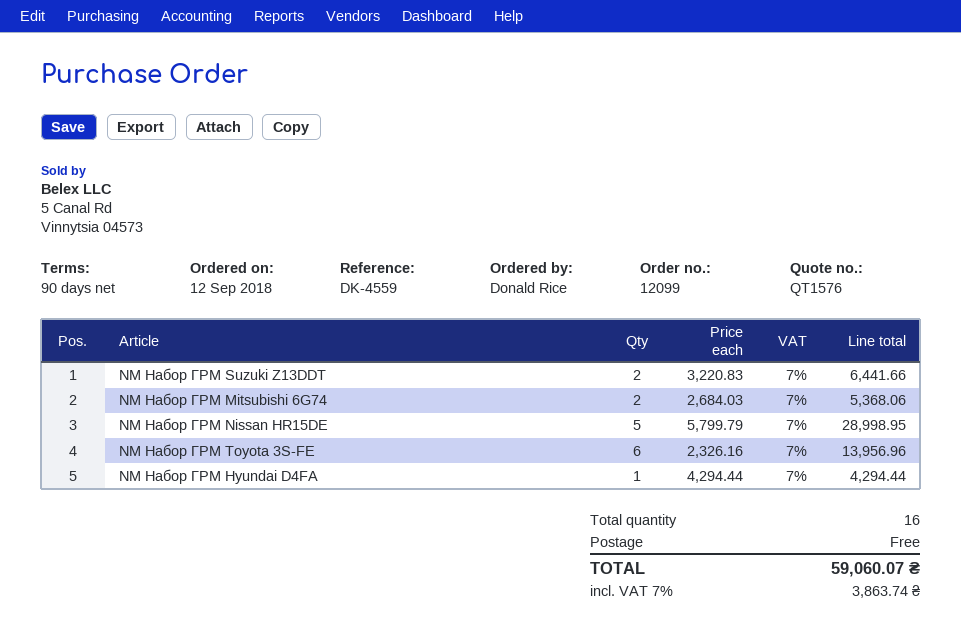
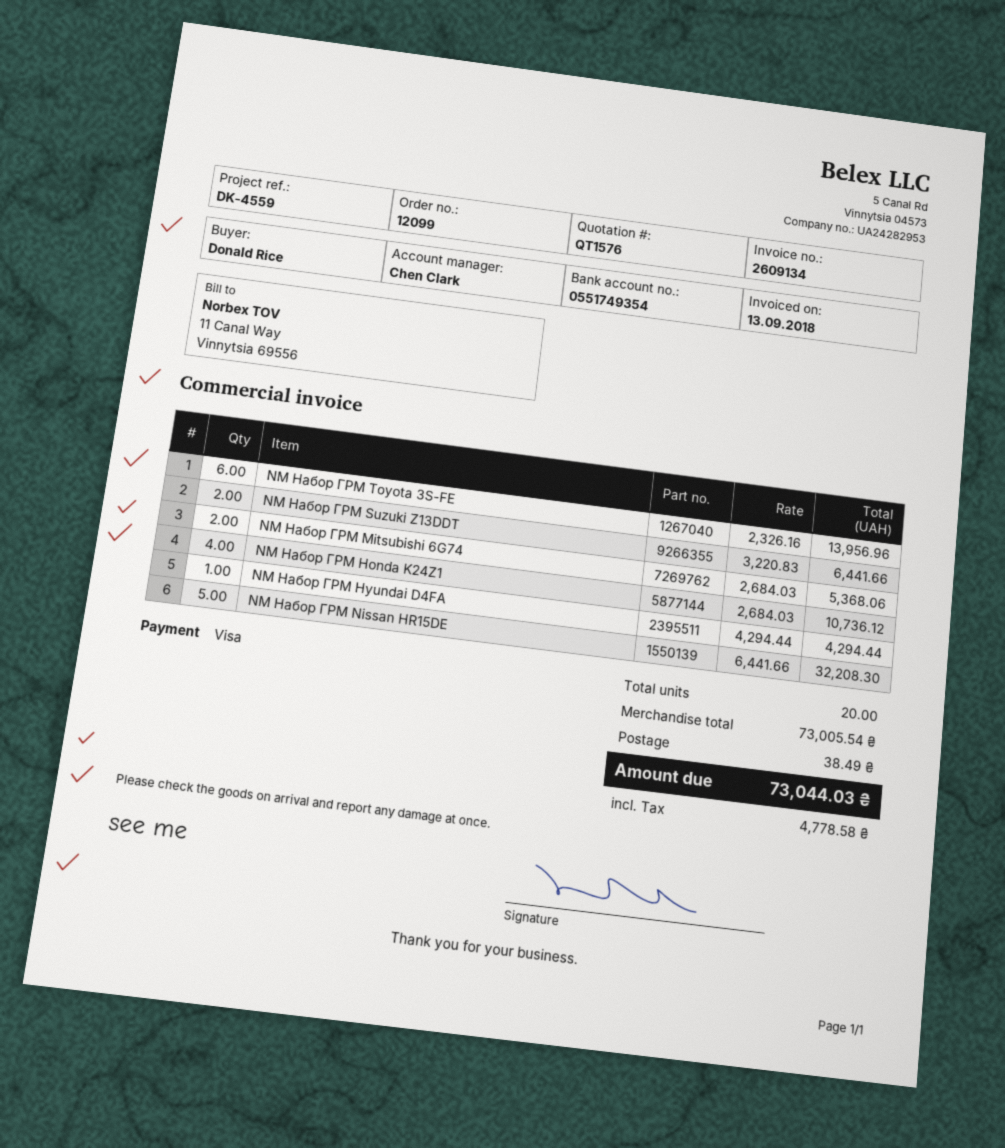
NM Набор ГРМ Nissan HR15DE: 5 x 5799.79 = 28998.95 -> 5 x 6441.66 = 32208.30
NM Набор ГРМ Honda K24Z1: none -> 4 x 2684.03 = 10736.12
total quantity: 16 -> 20
shipping: 0.00 -> 38.49
tax: 3863.74 -> 4778.58
total: 59060.07 -> 73044.03

